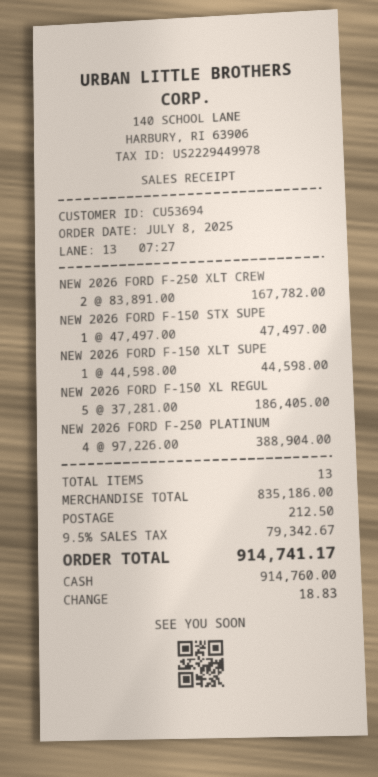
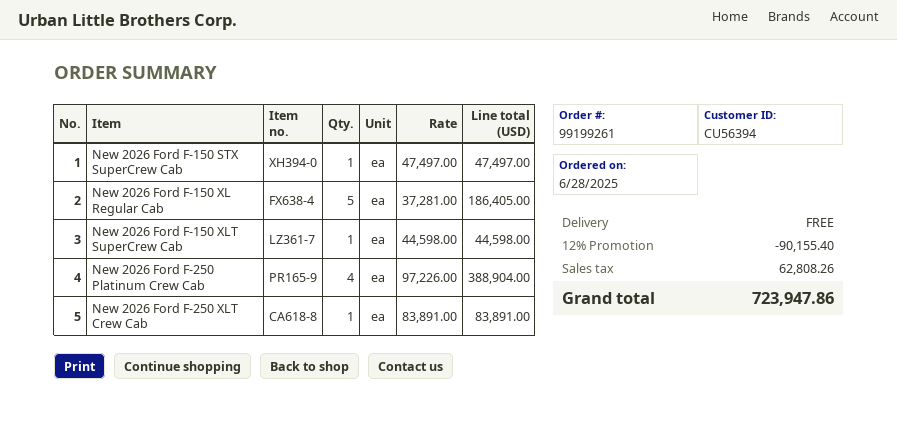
order date: 2025-07-08 -> 2025-06-28
customer number: CU53694 -> CU56394
NEW 2026 FORD F-250 XLT CREW: 2 x 83891.00 = 167782.00 -> 1 x 83891.00 = 83891.00
discount: none -> 12% = 90155.40
shipping: 212.50 -> 0.00
tax: 79342.67 -> 62808.26
total: 914741.17 -> 723947.86

